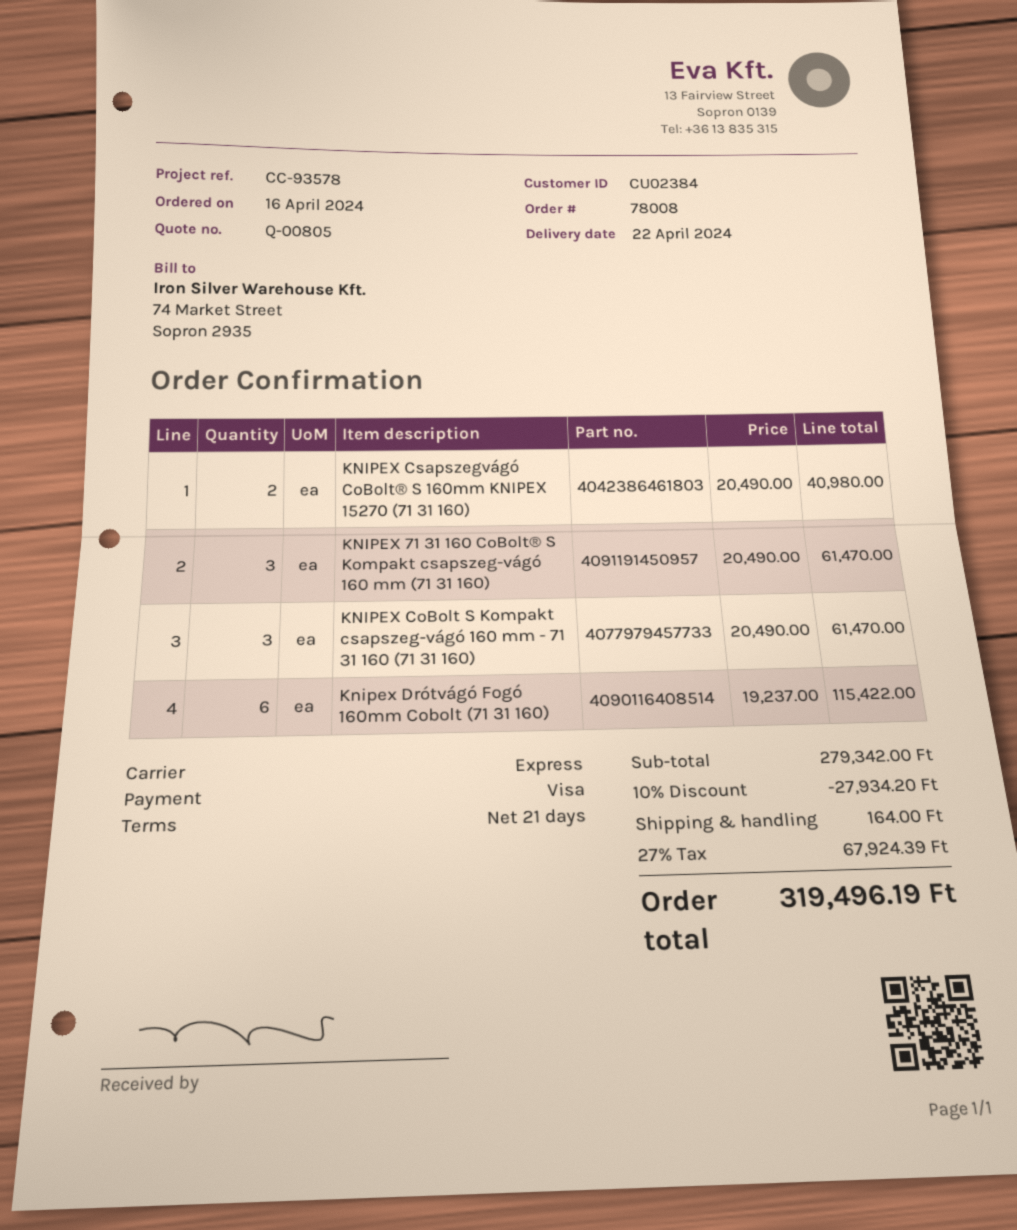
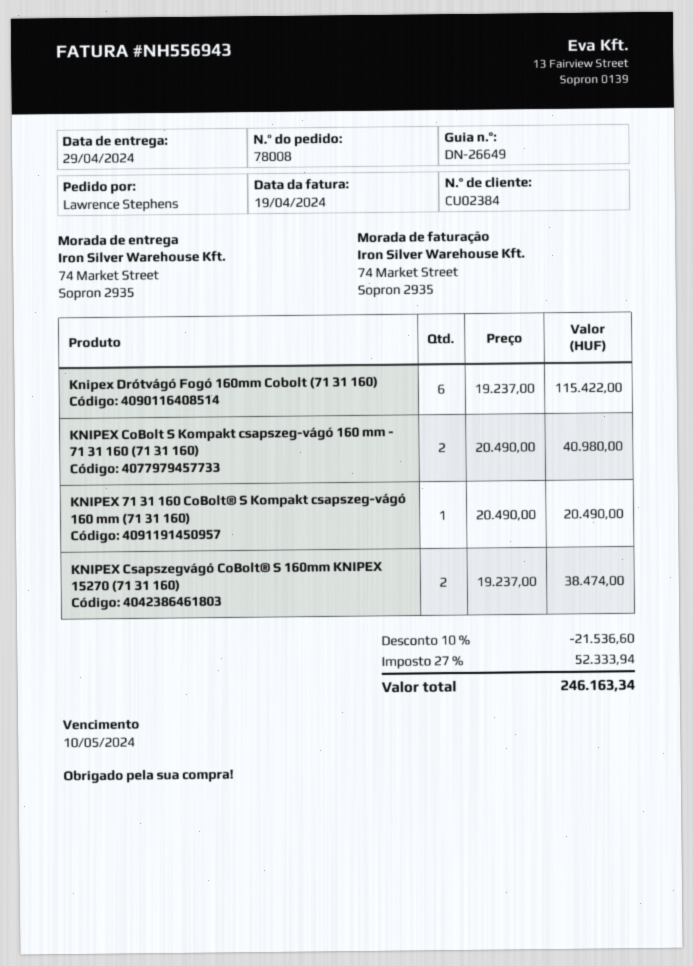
delivery date: 2024-04-22 -> 2024-04-29
KNIPEX Csapszegvágó CoBolt® S 160mm KNIPEX 15270 (71 31 160): 2 x 20490.00 = 40980.00 -> 2 x 19237.00 = 38474.00
KNIPEX 71 31 160 CoBolt® S Kompakt csapszeg-vágó 160 mm (71 31 160): 3 x 20490.00 = 61470.00 -> 1 x 20490.00 = 20490.00
KNIPEX CoBolt S Kompakt csapszeg-vágó 160 mm - 71 31 160 (71 31 160): 3 x 20490.00 = 61470.00 -> 2 x 20490.00 = 40980.00
discount: 10% = 27934.20 -> 10% = 21536.60
shipping: 164.00 -> none
tax: 27% = 67924.39 -> 27% = 52333.94
total: 319496.19 -> 246163.34

